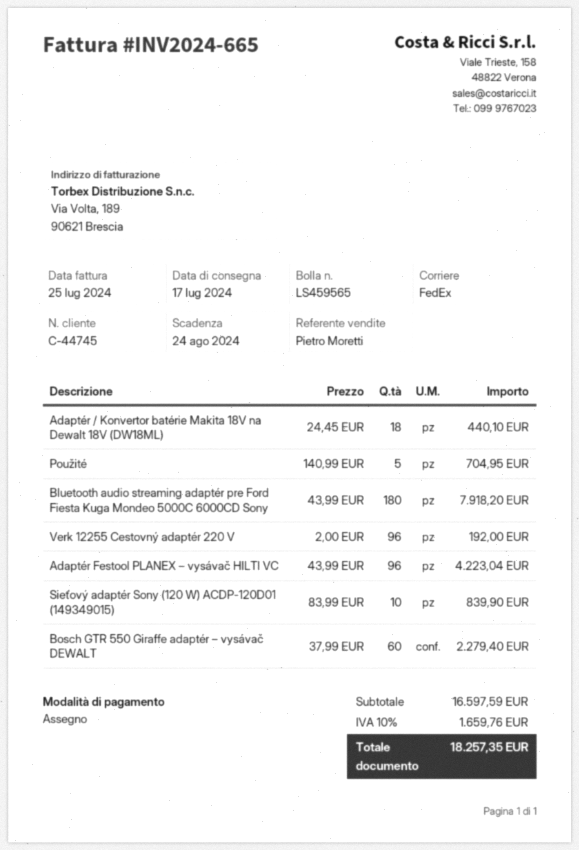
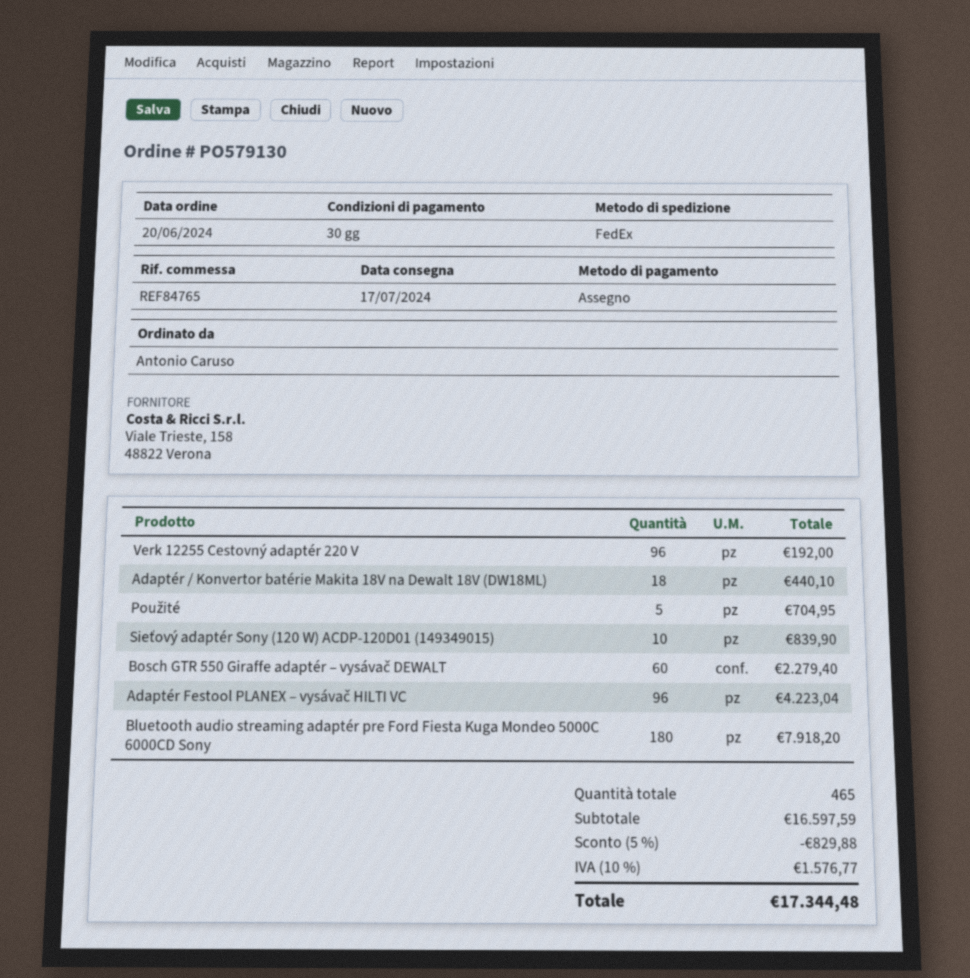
discount: none -> 5% = 829.88
tax: 10% = 1659.76 -> 10% = 1576.77
total: 18257.35 -> 17344.48

